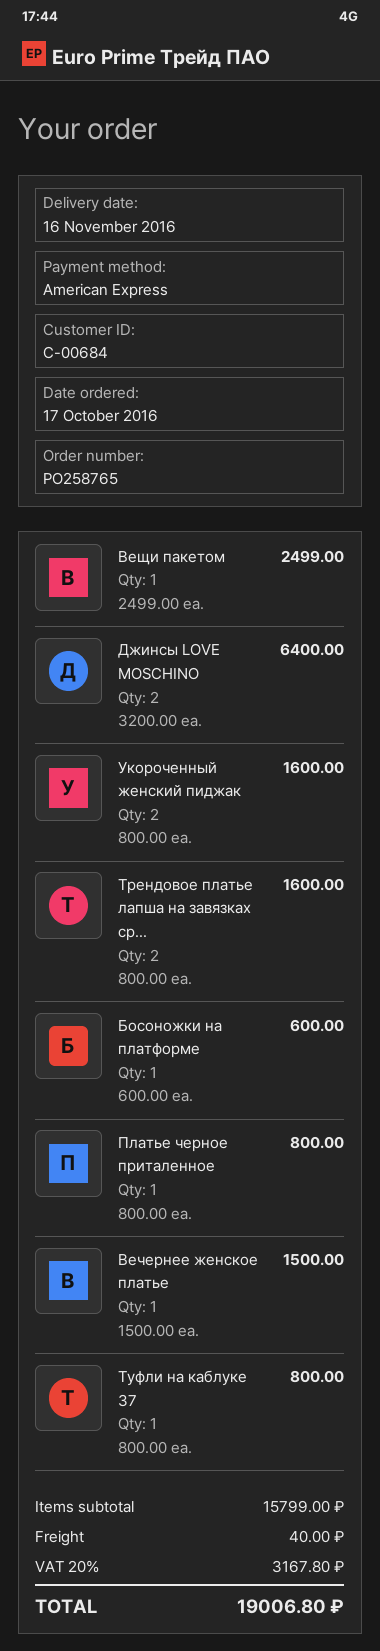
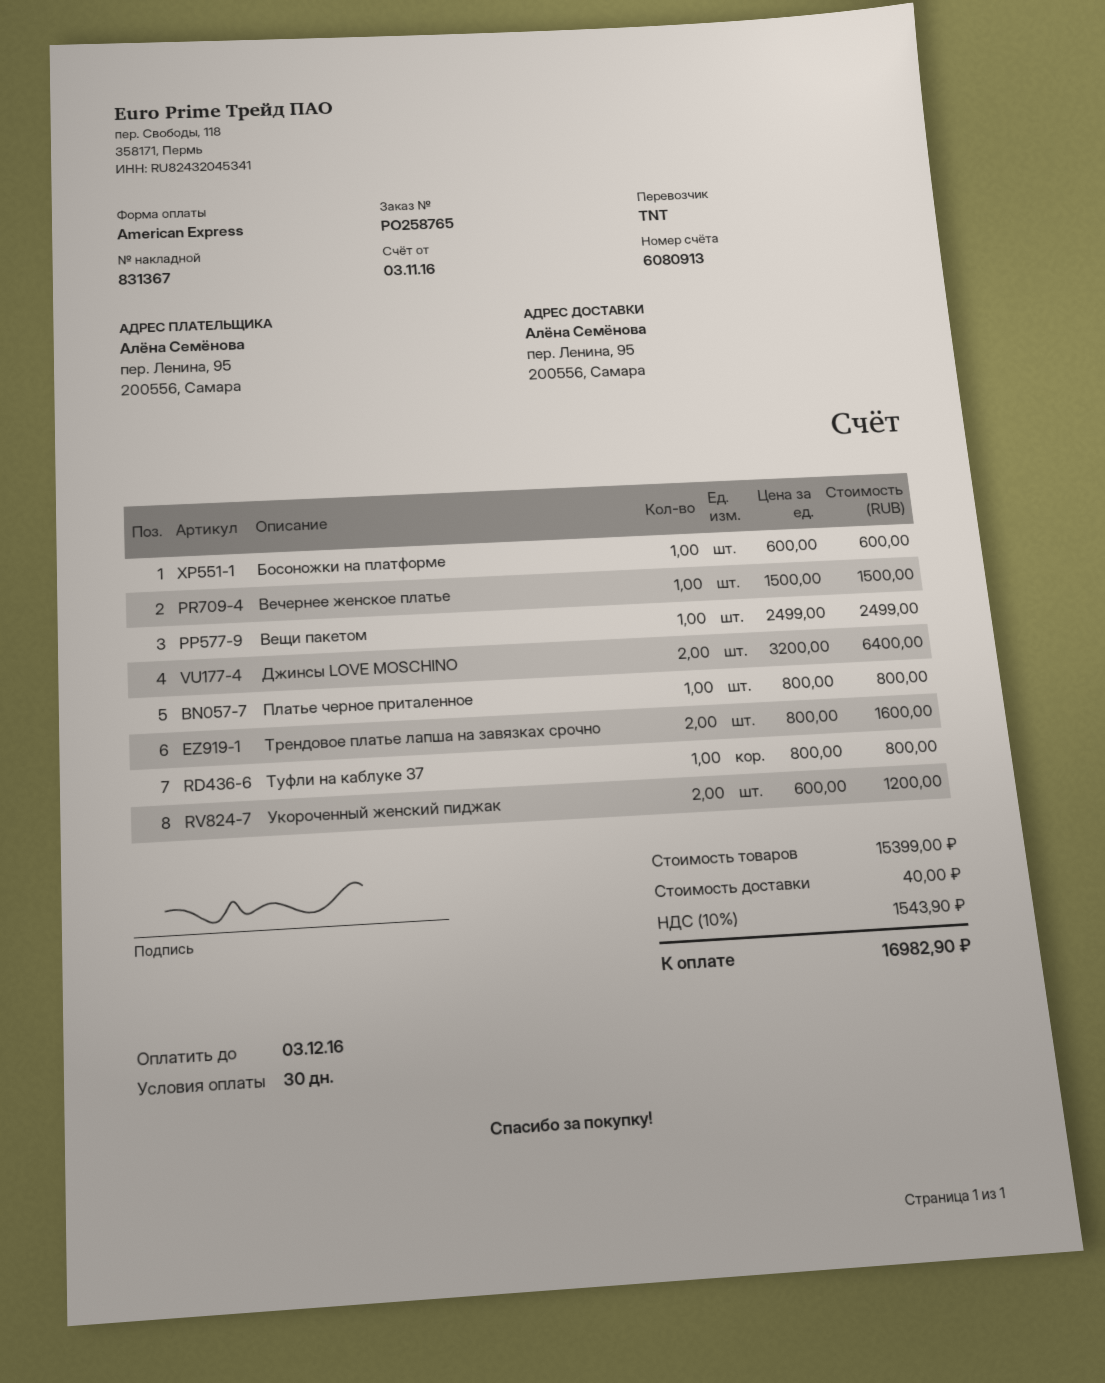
Укороченный женский пиджак: 2 x 800.00 = 1600.00 -> 2 x 600.00 = 1200.00
subtotal: 15799.00 -> 15399.00
tax: 20% = 3167.80 -> 10% = 1543.90
total: 19006.80 -> 16982.90

